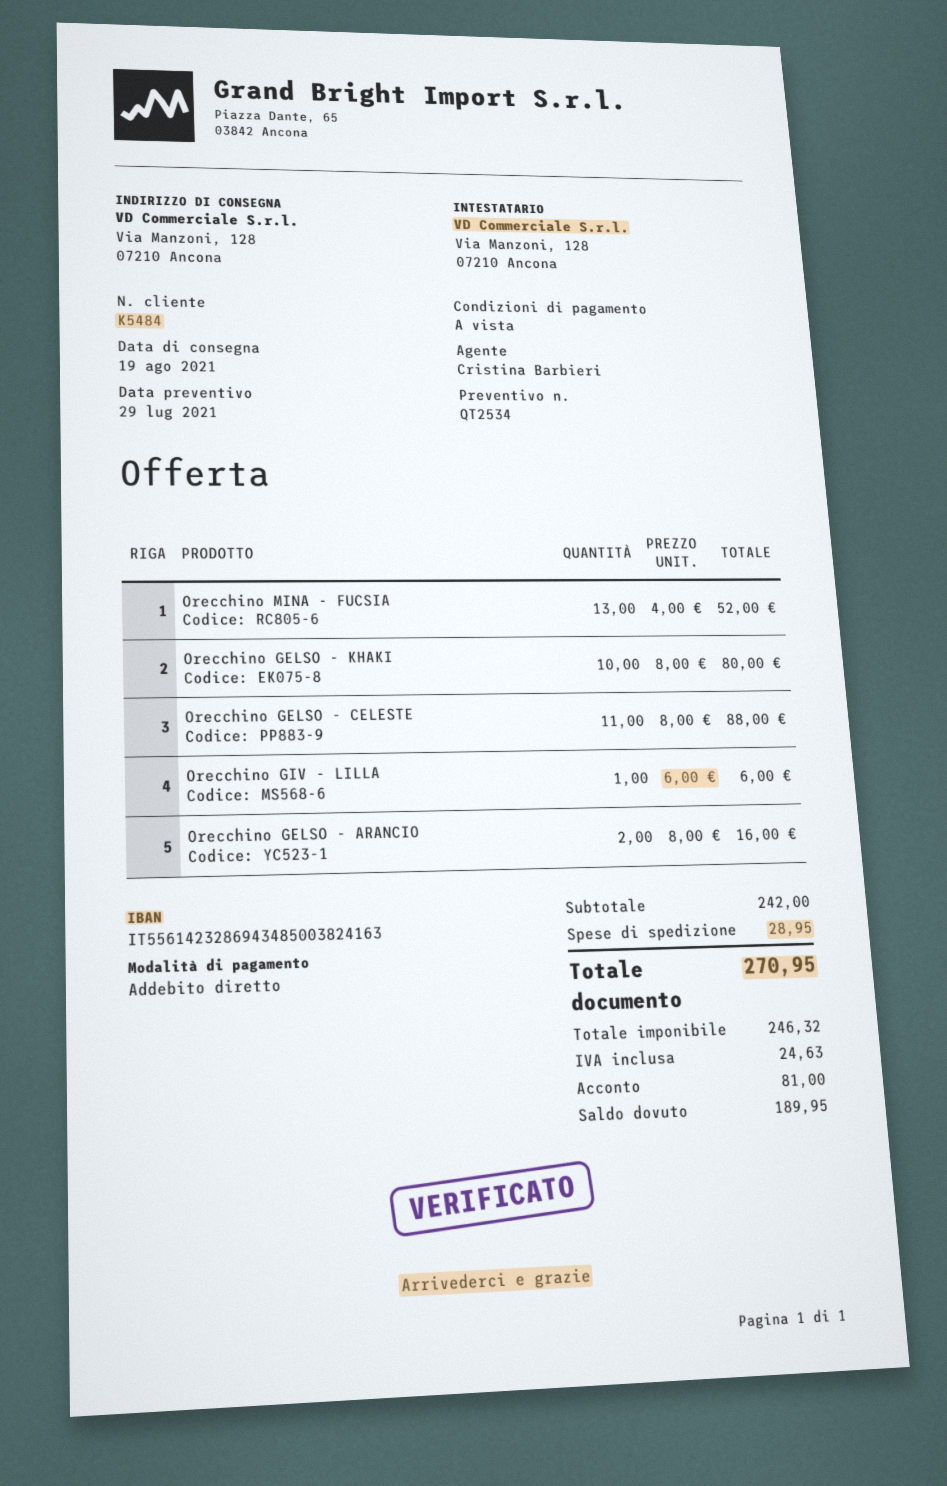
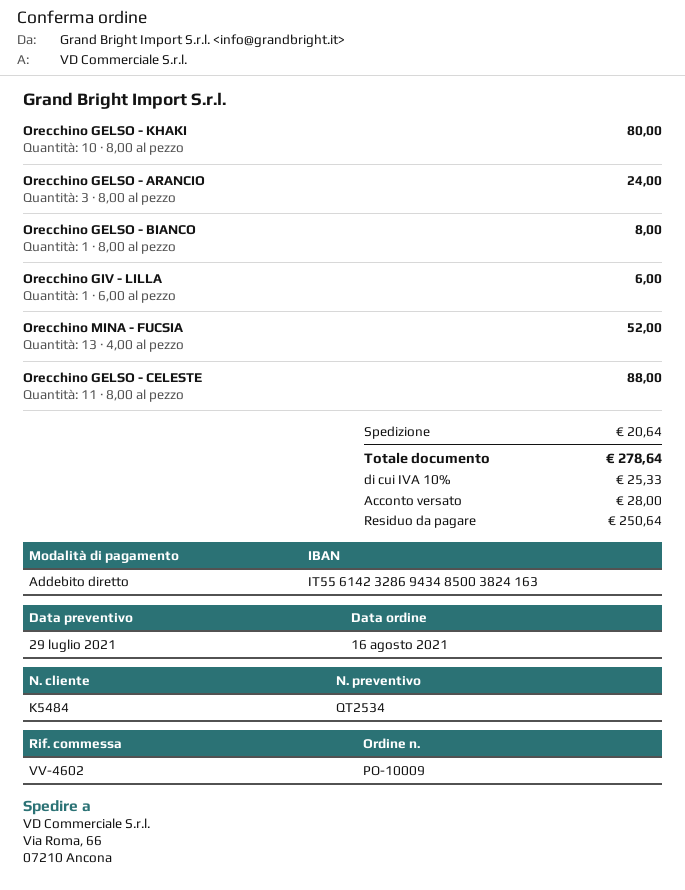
ship to: Via Manzoni, 128, 07210 Ancona -> Via Roma, 66, 07210 Ancona
Orecchino GELSO - ARANCIO: 2 x 8.00 = 16.00 -> 3 x 8.00 = 24.00
Orecchino GELSO - BIANCO: none -> 1 x 8.00 = 8.00
shipping: 28.95 -> 20.64
tax: 24.63 -> 25.33
total: 270.95 -> 278.64
deposit: 81.00 -> 28.00
balance: 189.95 -> 250.64

